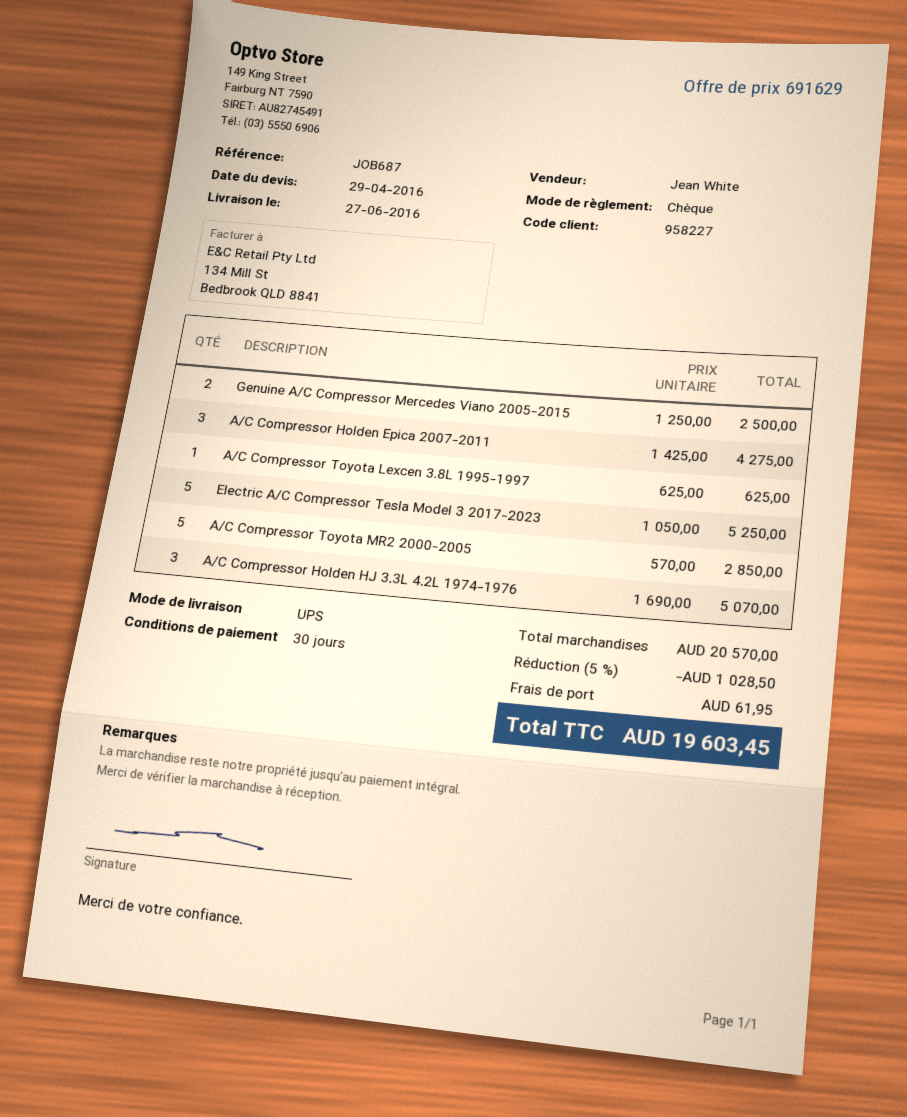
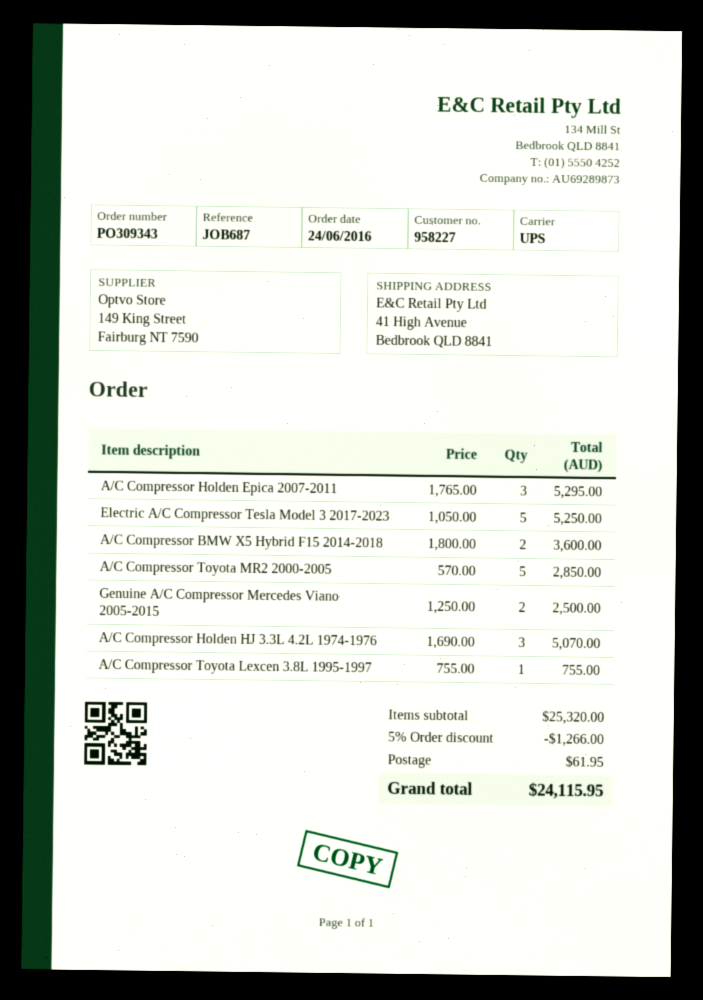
A/C Compressor Holden Epica 2007-2011: 3 x 1425.00 = 4275.00 -> 3 x 1765.00 = 5295.00
A/C Compressor Toyota Lexcen 3.8L 1995-1997: 1 x 625.00 = 625.00 -> 1 x 755.00 = 755.00
A/C Compressor BMW X5 Hybrid F15 2014-2018: none -> 2 x 1800.00 = 3600.00
subtotal: 20570.00 -> 25320.00
discount: 5% = 1028.50 -> 5% = 1266.00
total: 19603.45 -> 24115.95

